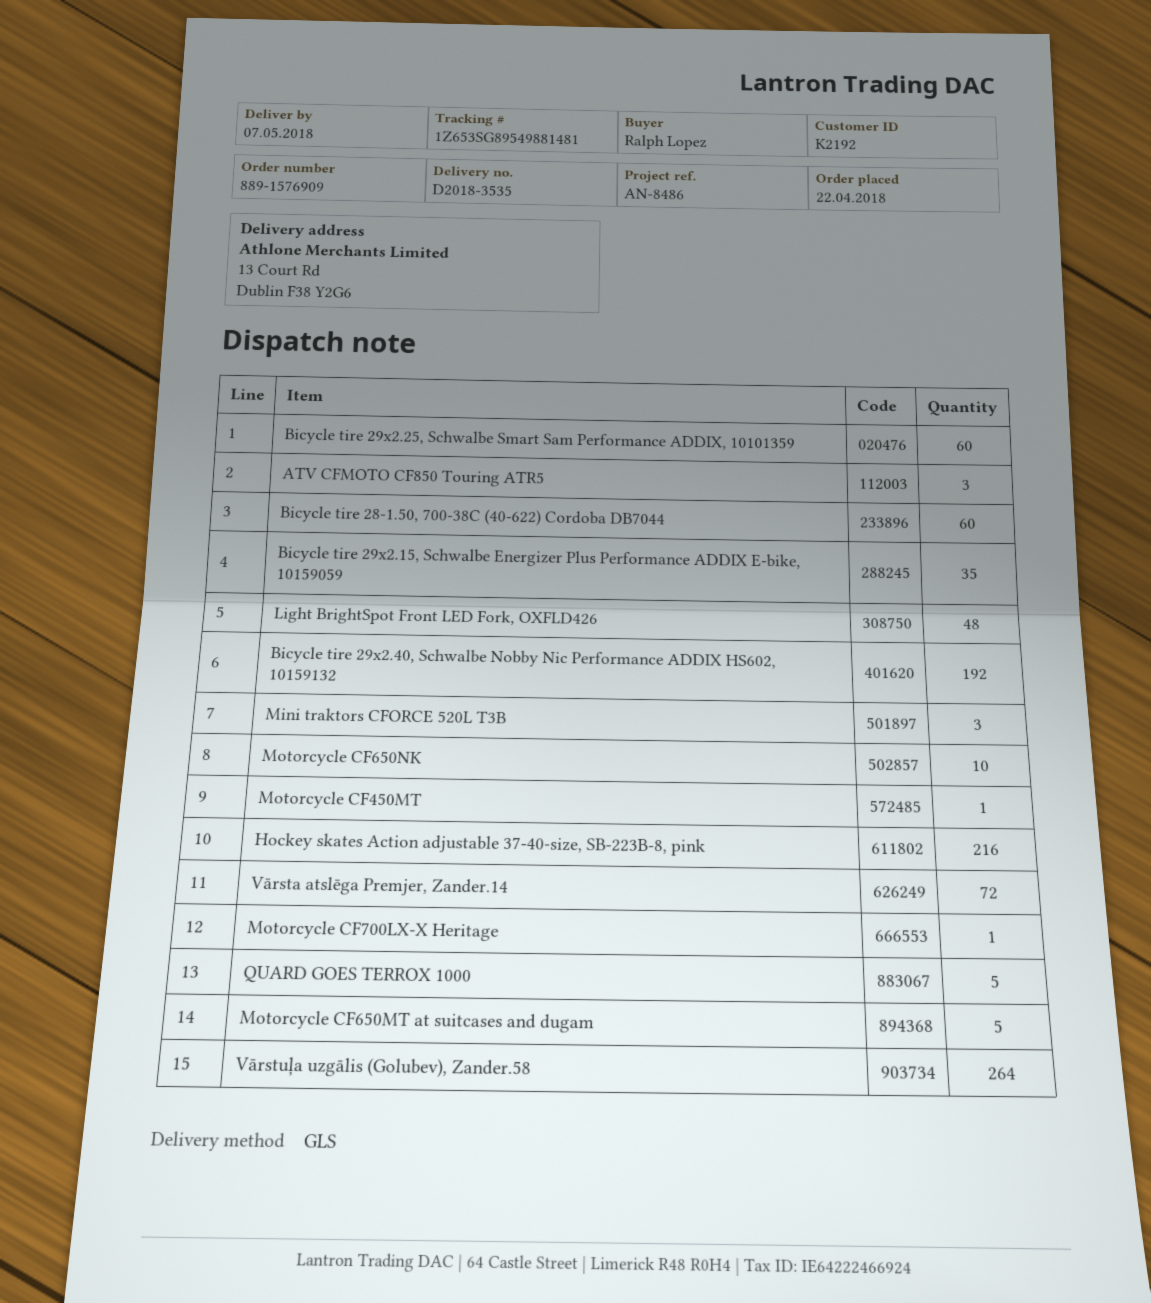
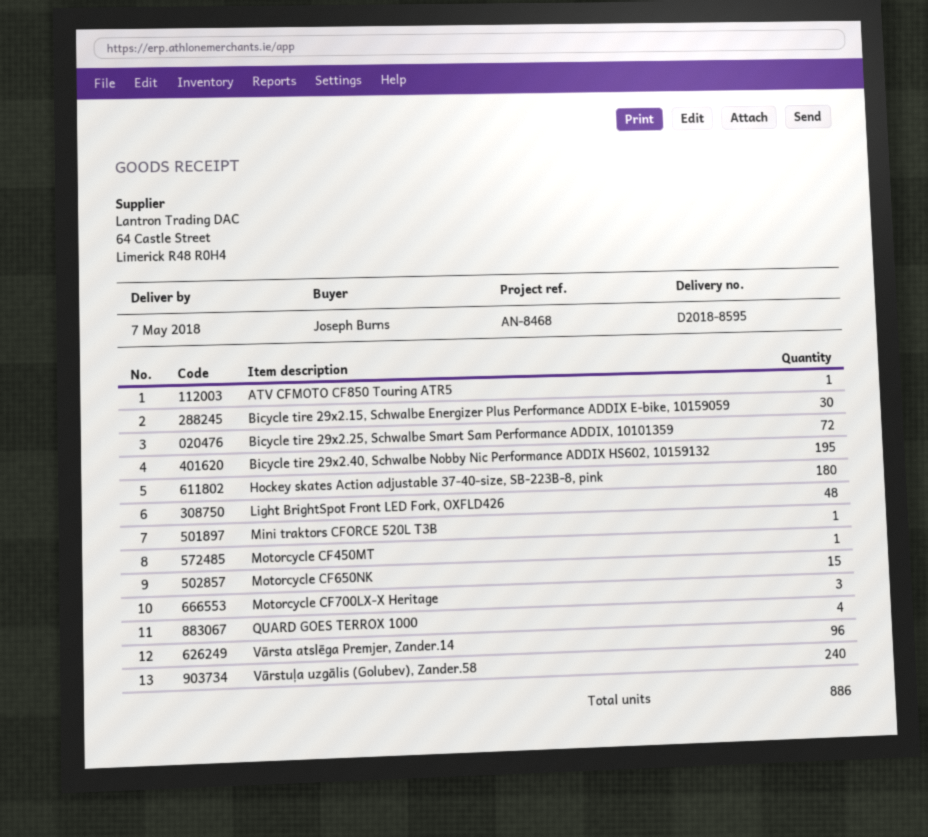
delivery note number: D2018-3535 -> D2018-8595
reference: AN-8486 -> AN-8468
ordered by: Ralph Lopez -> Joseph Burns
Bicycle tire 29x2.25, Schwalbe Smart Sam Performance ADDIX, 10101359: 60 -> 72
ATV CFMOTO CF850 Touring ATR5: 3 -> 1
Bicycle tire 28-1.50, 700-38C (40-622) Cordoba DB7044: 60 -> none
Bicycle tire 29x2.15, Schwalbe Energizer Plus Performance ADDIX E-bike, 10159059: 35 -> 30
Bicycle tire 29x2.40, Schwalbe Nobby Nic Performance ADDIX HS602, 10159132: 192 -> 195
Mini traktors CFORCE 520L T3B: 3 -> 1
Motorcycle CF650NK: 10 -> 15
Hockey skates Action adjustable 37-40-size, SB-223B-8, pink: 216 -> 180
Vārsta atslēga Premjer, Zander.14: 72 -> 96
Motorcycle CF700LX-X Heritage: 1 -> 3
QUARD GOES TERROX 1000: 5 -> 4
Motorcycle CF650MT at suitcases and dugam: 5 -> none
Vārstuļa uzgālis (Golubev), Zander.58: 264 -> 240

